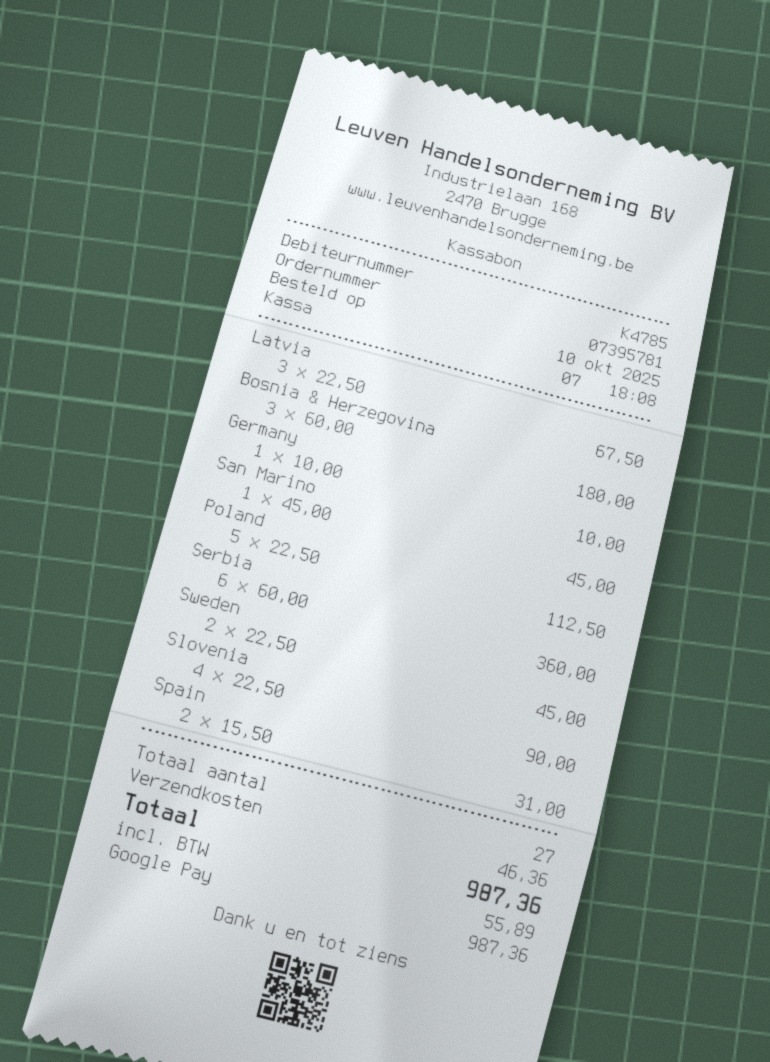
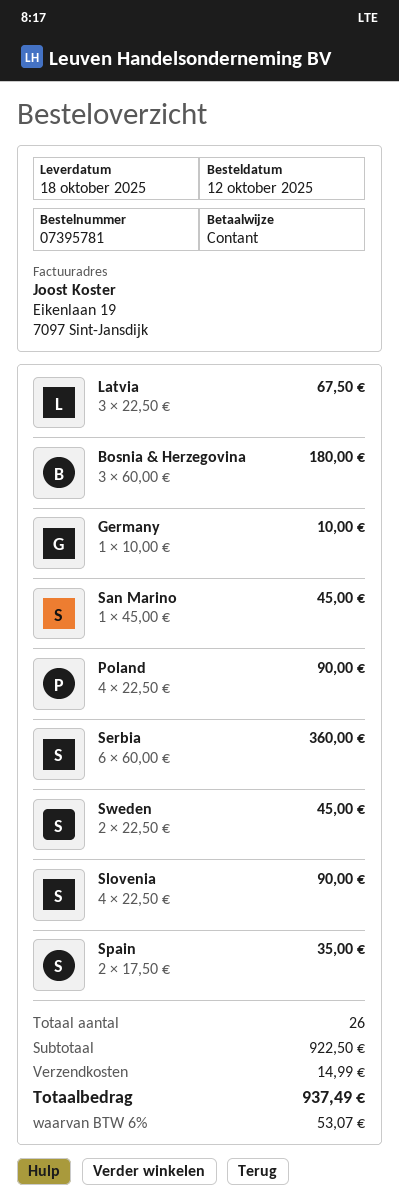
order date: 2025-10-10 -> 2025-10-12
payment method: Google Pay -> cash
Poland: 5 x 22.50 = 112.50 -> 4 x 22.50 = 90.00
Spain: 2 x 15.50 = 31.00 -> 2 x 17.50 = 35.00
total quantity: 27 -> 26
shipping: 46.36 -> 14.99
tax: 55.89 -> 53.07
total: 987.36 -> 937.49

